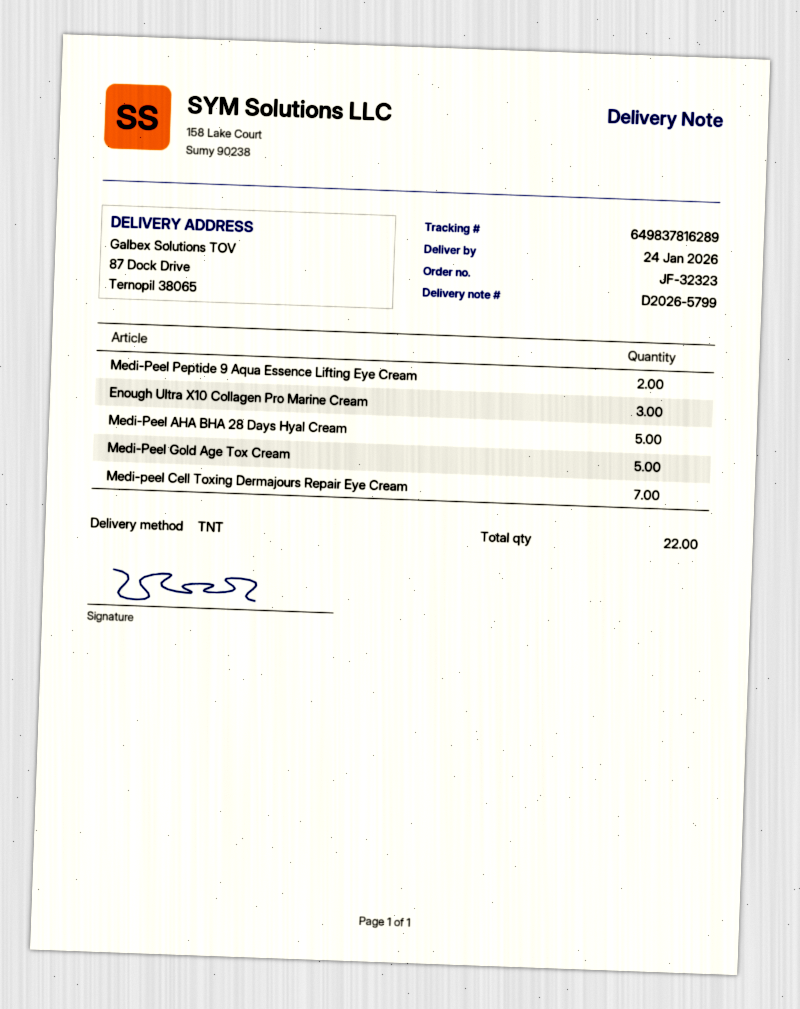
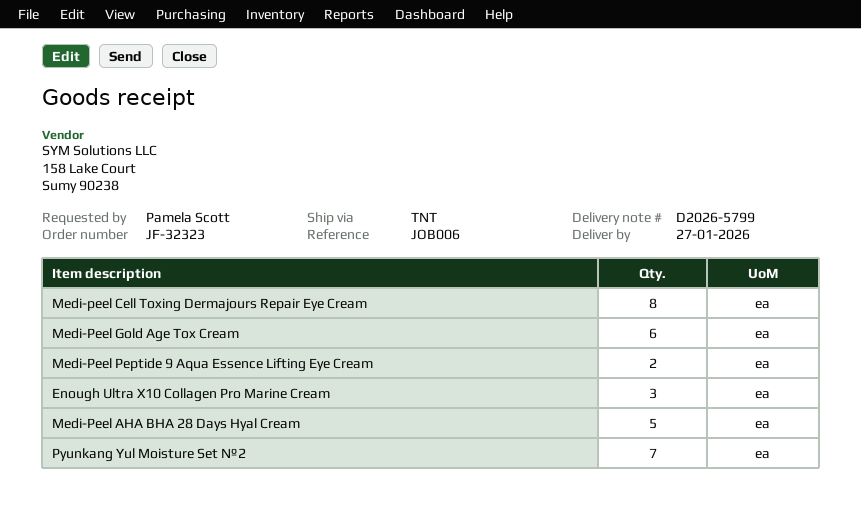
delivery date: 2026-01-24 -> 2026-01-27
Medi-Peel Gold Age Tox Cream: 5 -> 6
Medi-peel Cell Toxing Dermajours Repair Eye Cream: 7 -> 8
Pyunkang Yul Moisture Set №2: none -> 7

